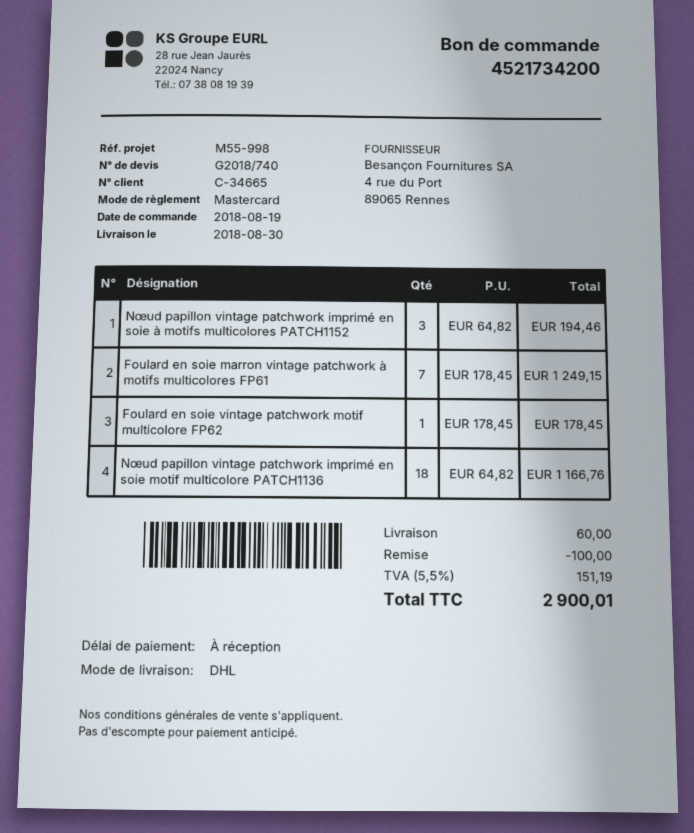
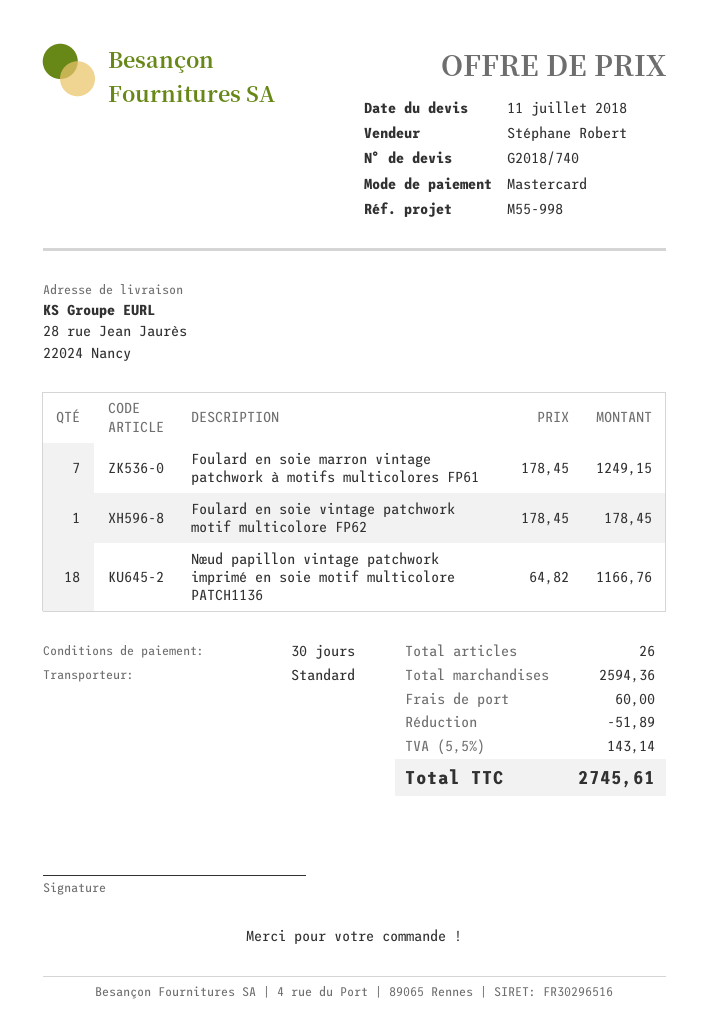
payment terms: on receipt -> 30 days
shipping method: DHL -> standard
Nœud papillon vintage patchwork imprimé en soie à motifs multicolores PATCH1152: 3 x 64.82 = 194.46 -> none
discount: 100.00 -> 51.89
tax: 5.5% = 151.19 -> 5.5% = 143.14
total: 2900.01 -> 2745.61

